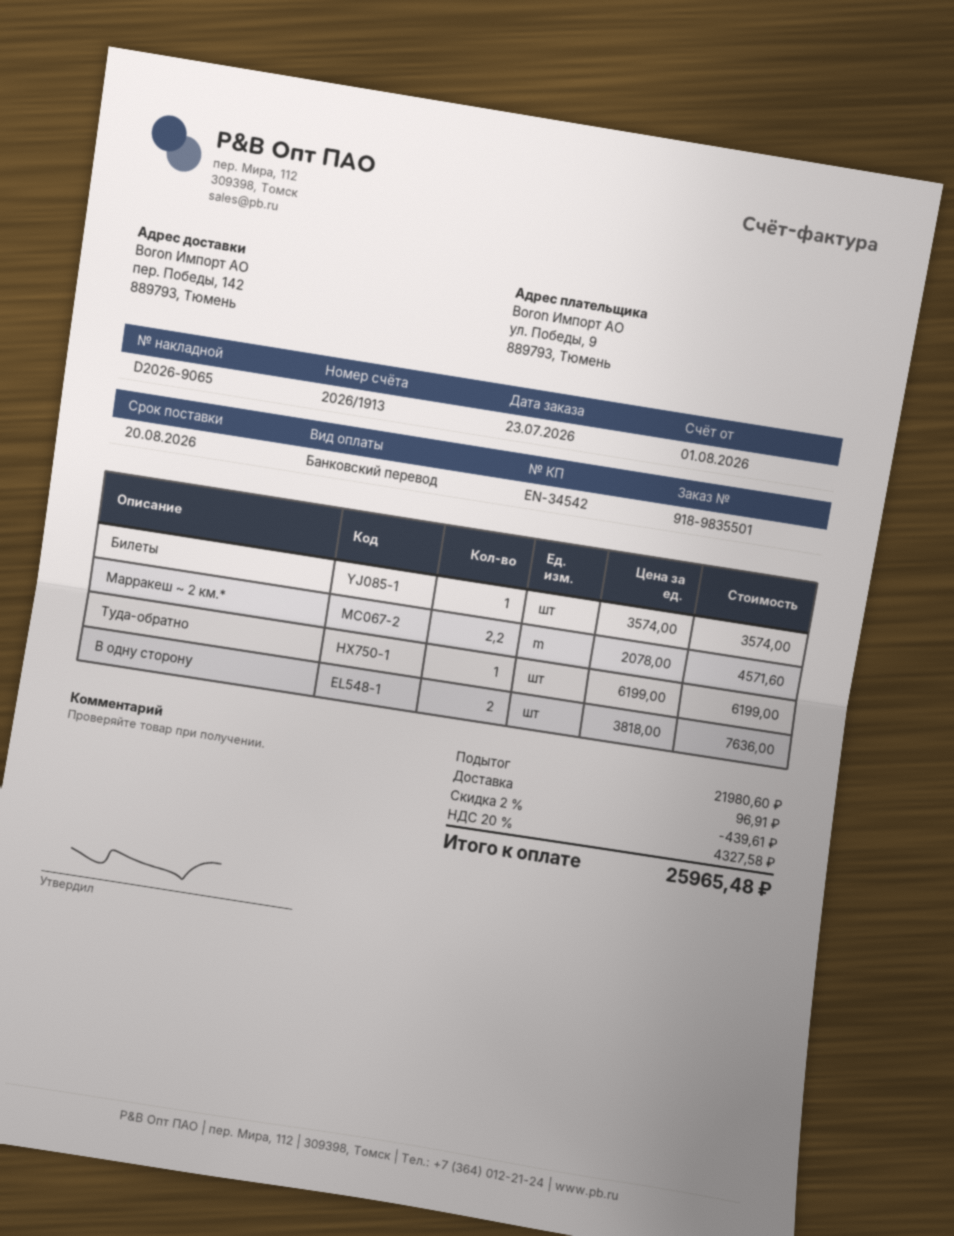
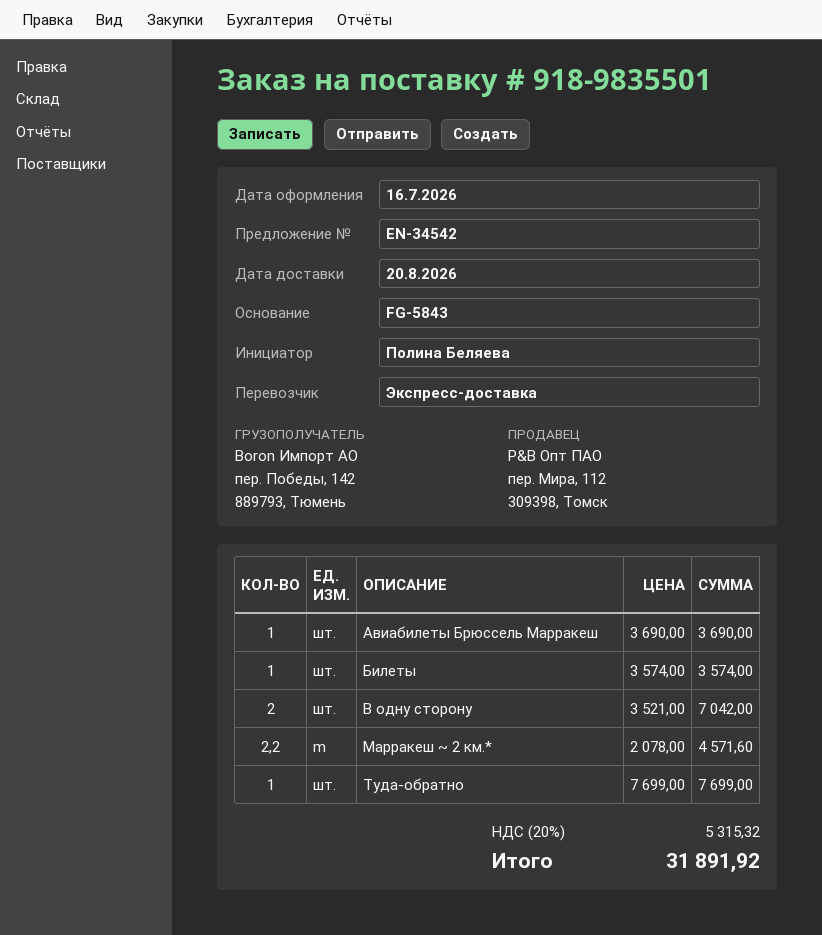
order date: 2026-07-23 -> 2026-07-16
Туда-обратно: 1 x 6199.00 = 6199.00 -> 1 x 7699.00 = 7699.00
В одну сторону: 2 x 3818.00 = 7636.00 -> 2 x 3521.00 = 7042.00
Авиабилеты Брюссель Марракеш: none -> 1 x 3690.00 = 3690.00
discount: 2% = 439.61 -> none
shipping: 96.91 -> none
tax: 20% = 4327.58 -> 20% = 5315.32
total: 25965.48 -> 31891.92

